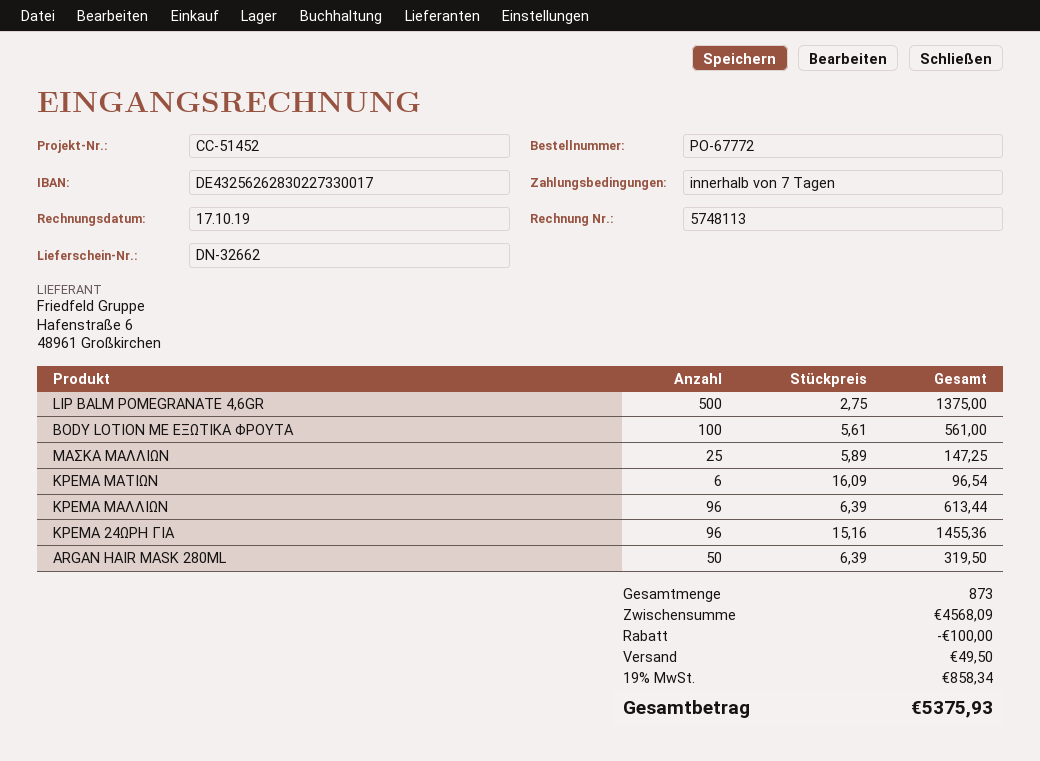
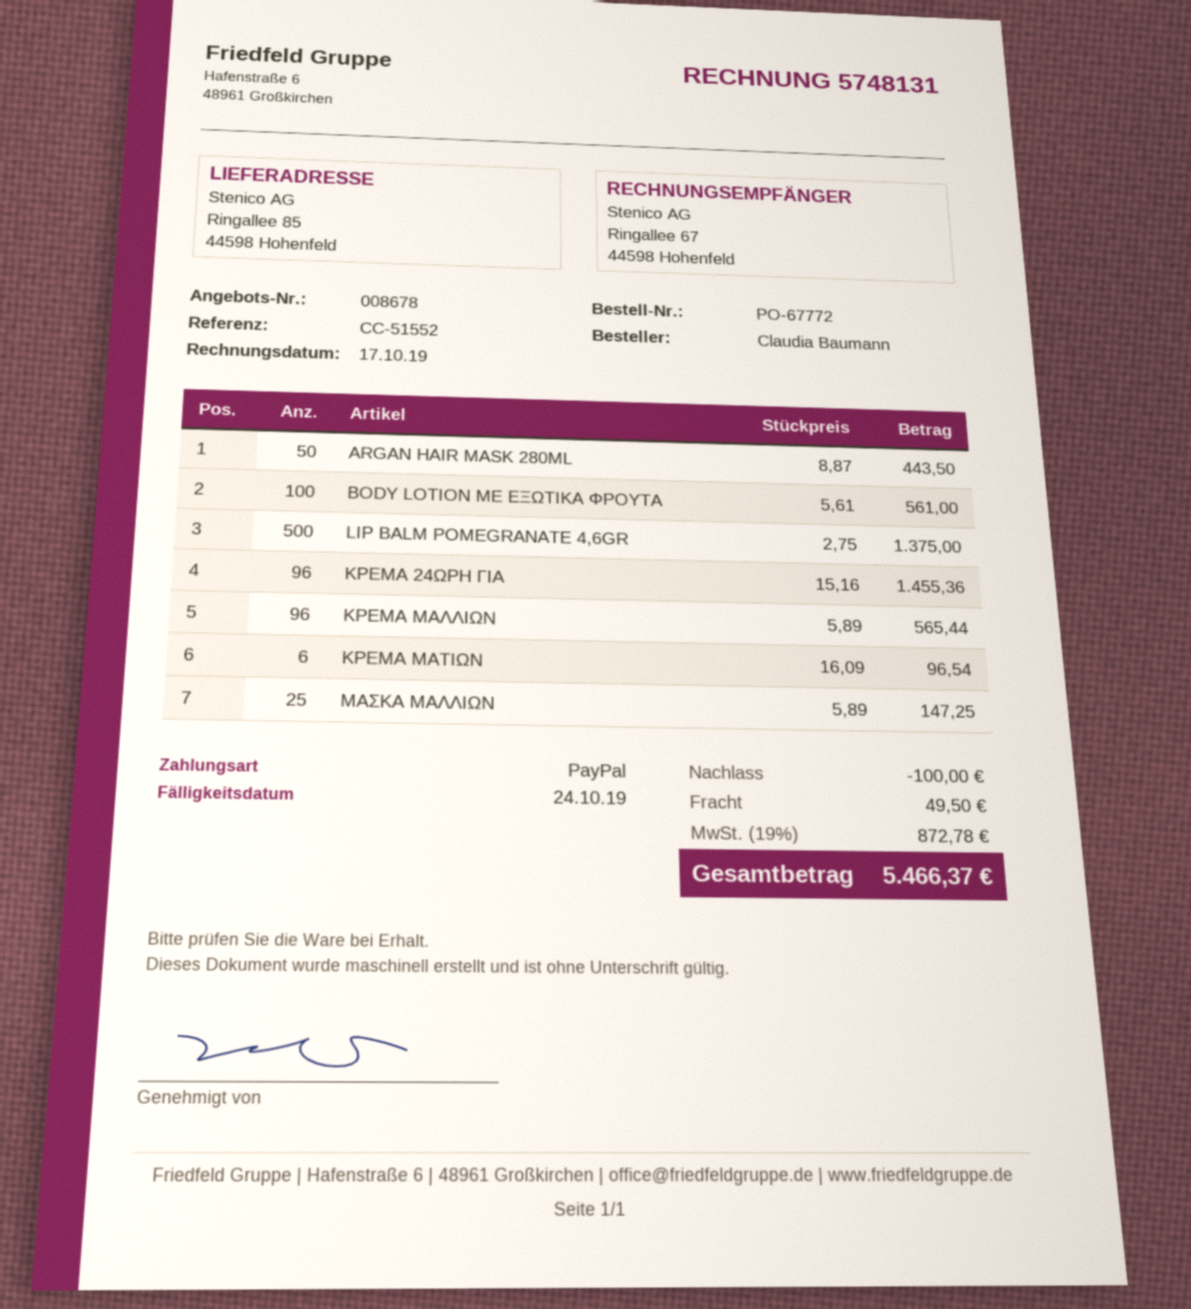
invoice number: 5748113 -> 5748131
reference: CC-51452 -> CC-51552
ΚΡΕΜΑ ΜΑΛΛΙΩΝ: 96 x 6.39 = 613.44 -> 96 x 5.89 = 565.44
ARGAN HAIR MASK 280ML: 50 x 6.39 = 319.50 -> 50 x 8.87 = 443.50
tax: 19% = 858.34 -> 19% = 872.78
total: 5375.93 -> 5466.37

